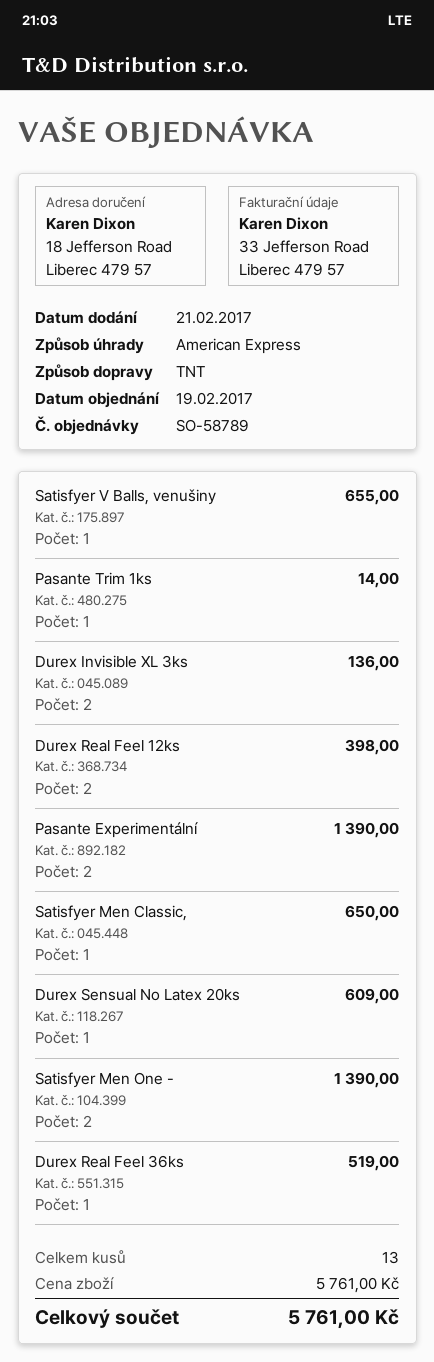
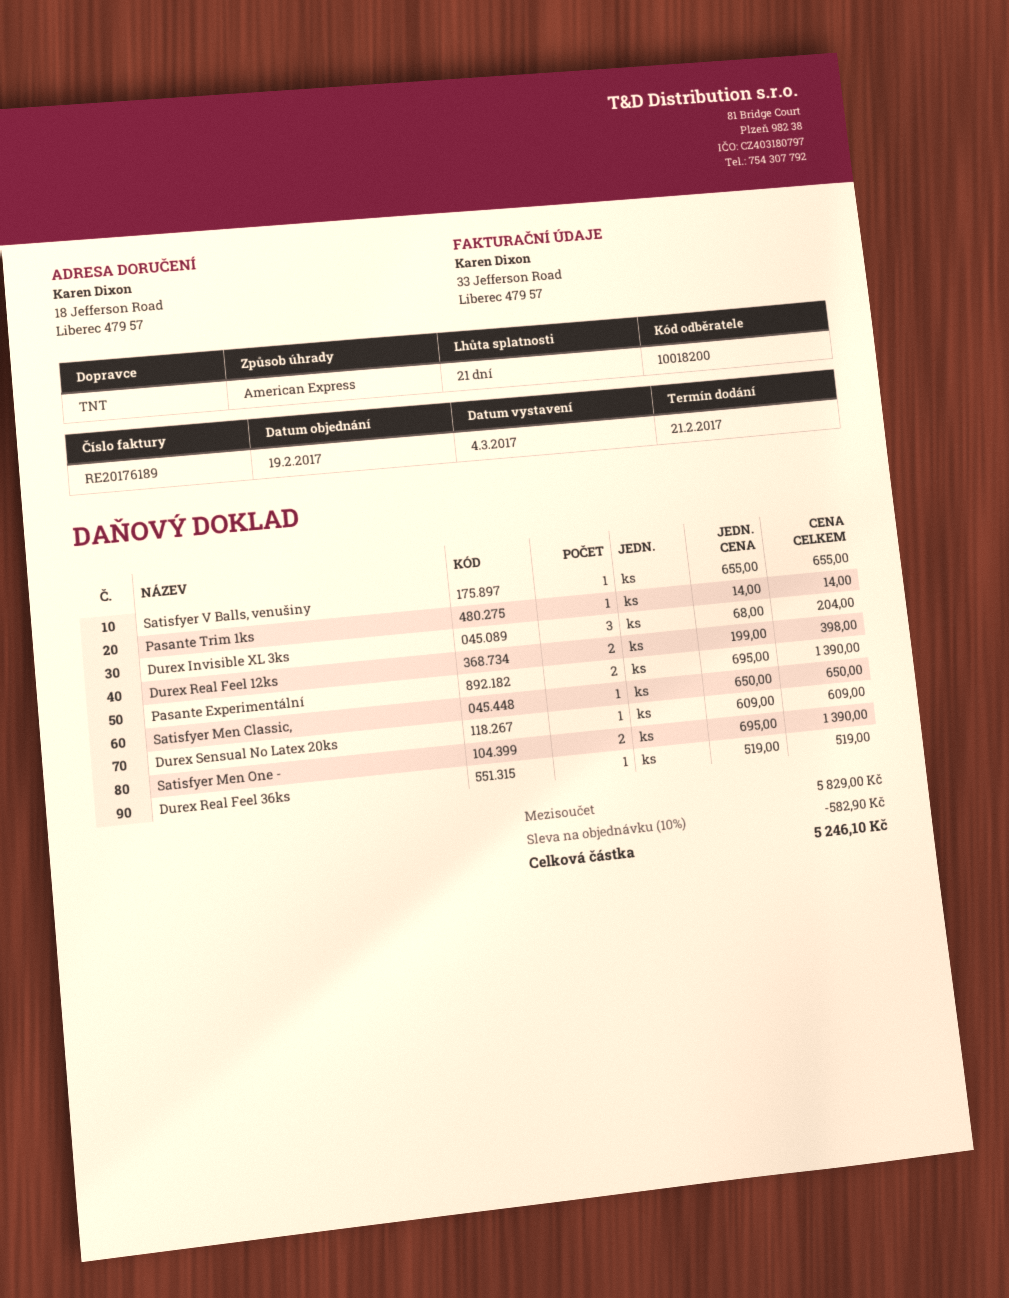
Durex Invisible XL 3ks: 2 for 136.00 -> 3 for 204.00
subtotal: 5761.00 -> 5829.00
discount: none -> 10% = 582.90
total: 5761.00 -> 5246.10

